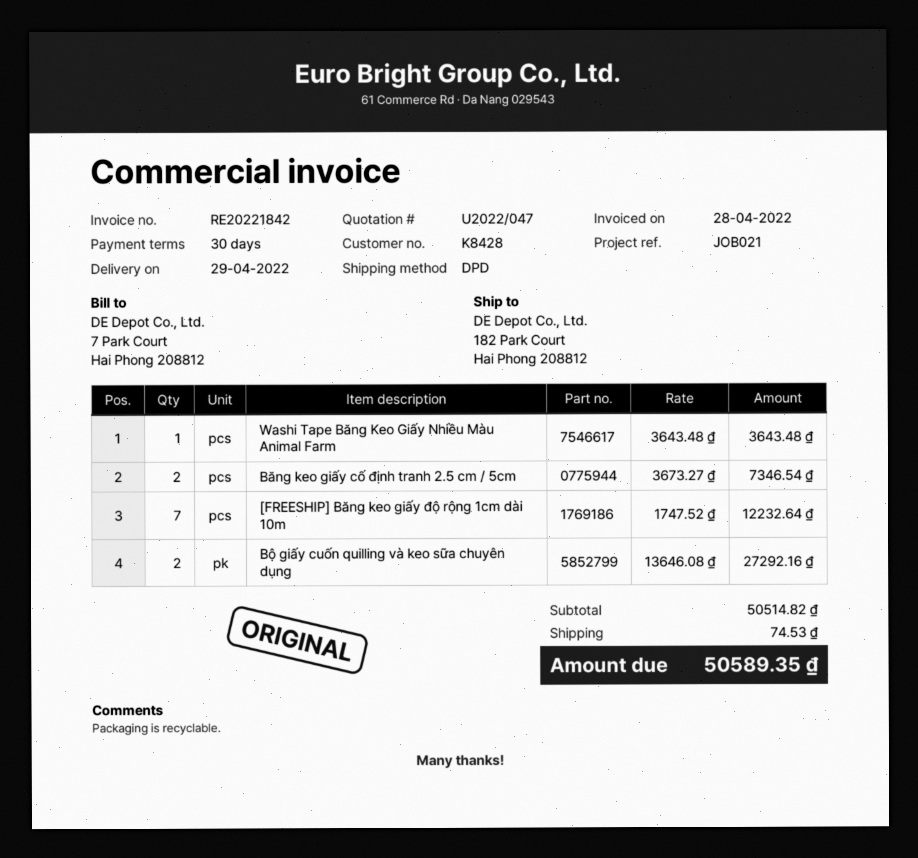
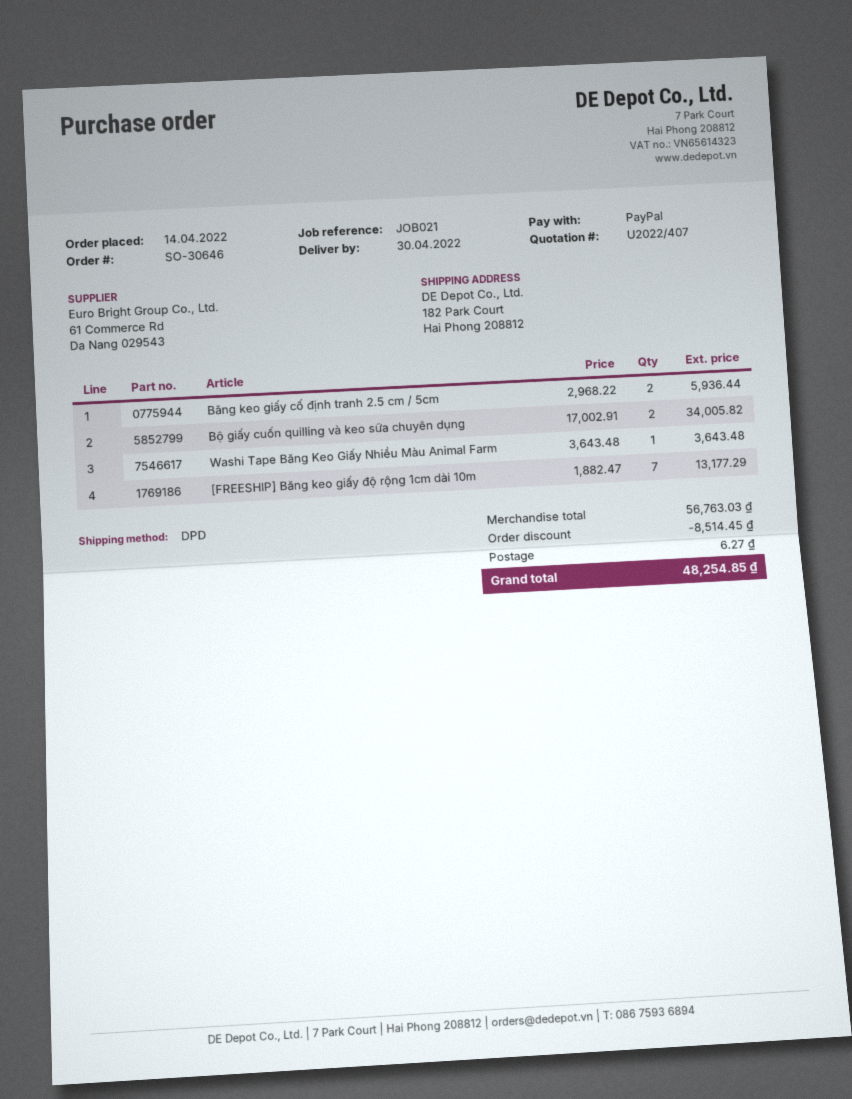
quote number: U2022/047 -> U2022/407
delivery date: 2022-04-29 -> 2022-04-30
Băng keo giấy cố định tranh 2.5 cm / 5cm: 2 x 3673.27 = 7346.54 -> 2 x 2968.22 = 5936.44
[FREESHIP] Băng keo giấy độ rộng 1cm dài 10m: 7 x 1747.52 = 12232.64 -> 7 x 1882.47 = 13177.29
Bộ giấy cuốn quilling và keo sữa chuyên dụng: 2 x 13646.08 = 27292.16 -> 2 x 17002.91 = 34005.82
subtotal: 50514.82 -> 56763.03
discount: none -> 8514.45
shipping: 74.53 -> 6.27
total: 50589.35 -> 48254.85

